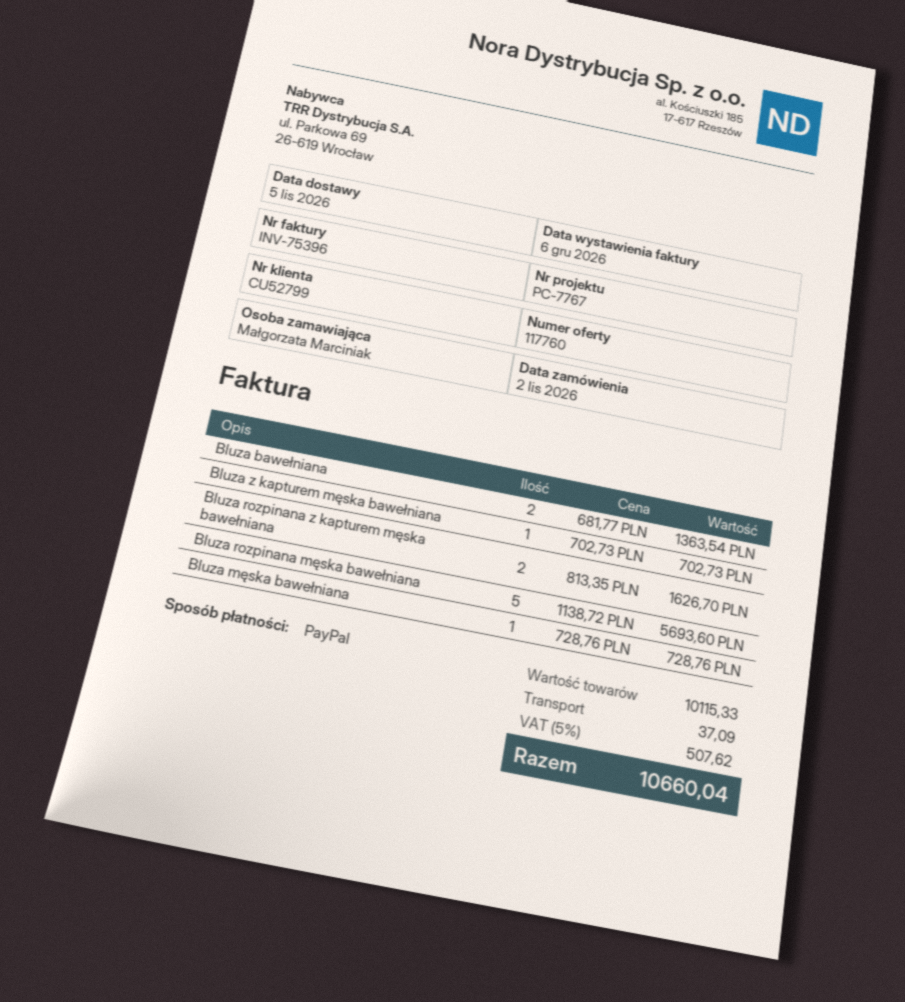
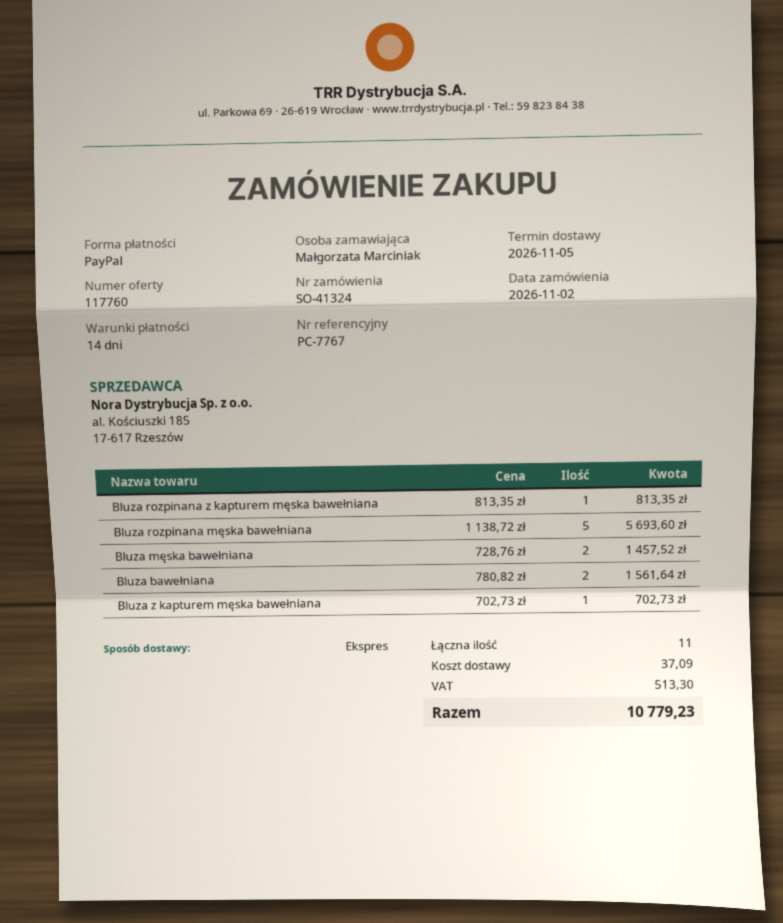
Bluza bawełniana: 2 x 681.77 = 1363.54 -> 2 x 780.82 = 1561.64
Bluza rozpinana z kapturem męska bawełniana: 2 x 813.35 = 1626.70 -> 1 x 813.35 = 813.35
Bluza męska bawełniana: 1 x 728.76 = 728.76 -> 2 x 728.76 = 1457.52
tax: 507.62 -> 513.30
total: 10660.04 -> 10779.23

